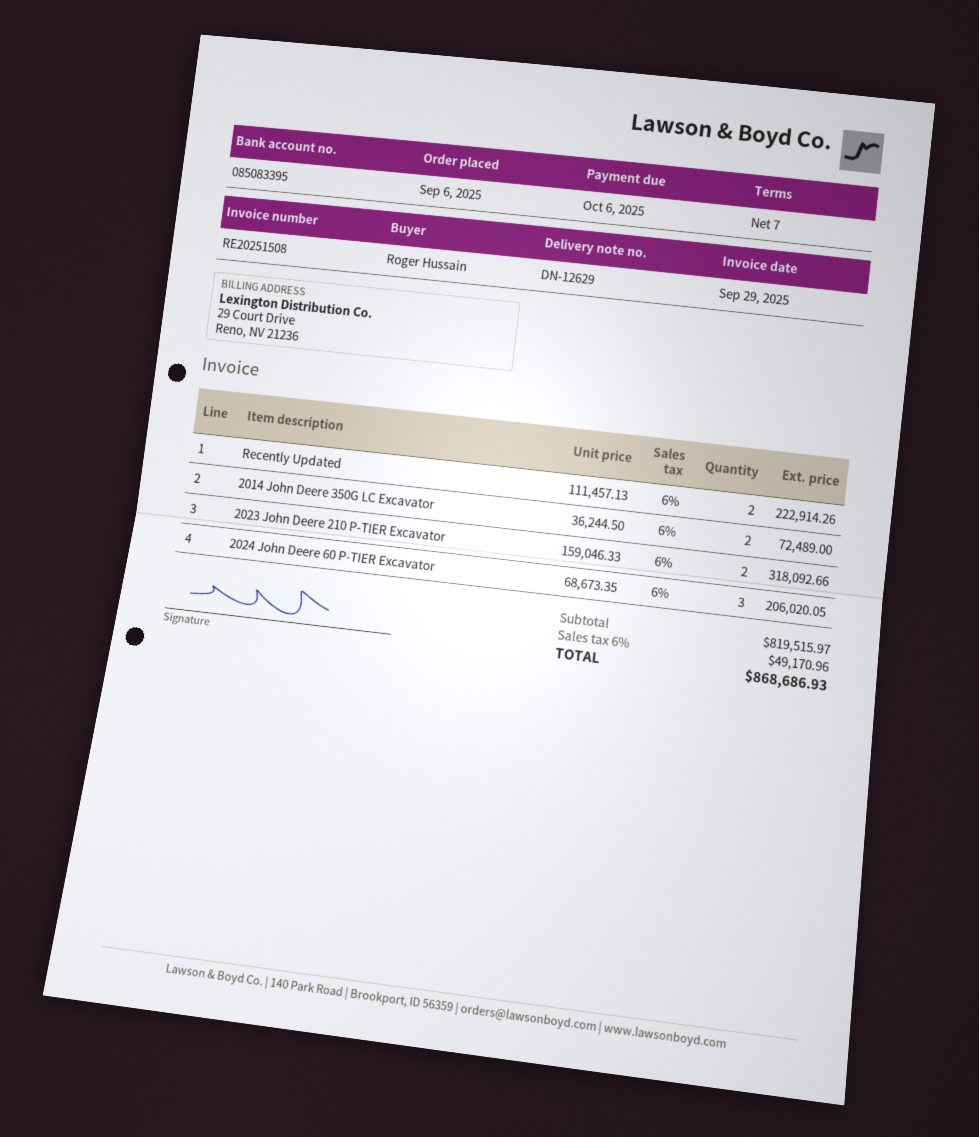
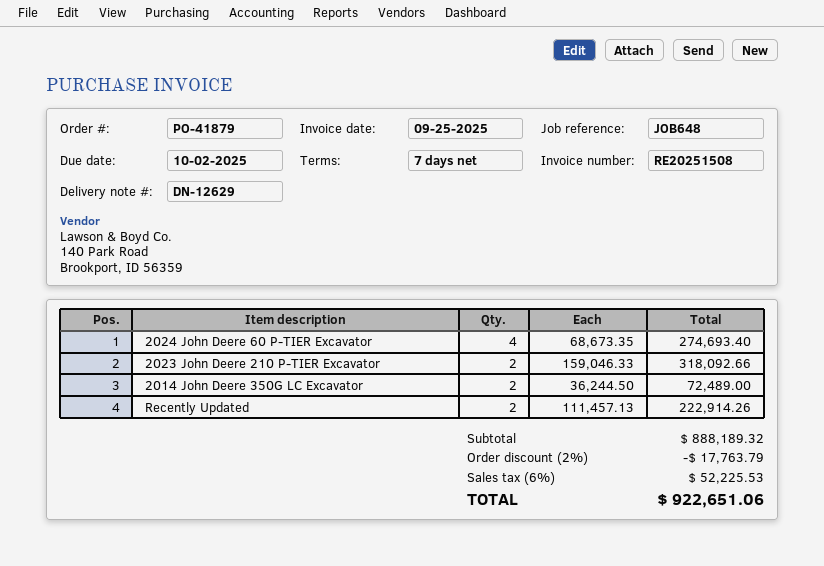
invoice date: 2025-09-29 -> 2025-09-25
due date: 2025-10-06 -> 2025-10-02
2024 John Deere 60 P-TIER Excavator: 3 x 68673.35 = 206020.05 -> 4 x 68673.35 = 274693.40
subtotal: 819515.97 -> 888189.32
discount: none -> 2% = 17763.79
tax: 6% = 49170.96 -> 6% = 52225.53
total: 868686.93 -> 922651.06

